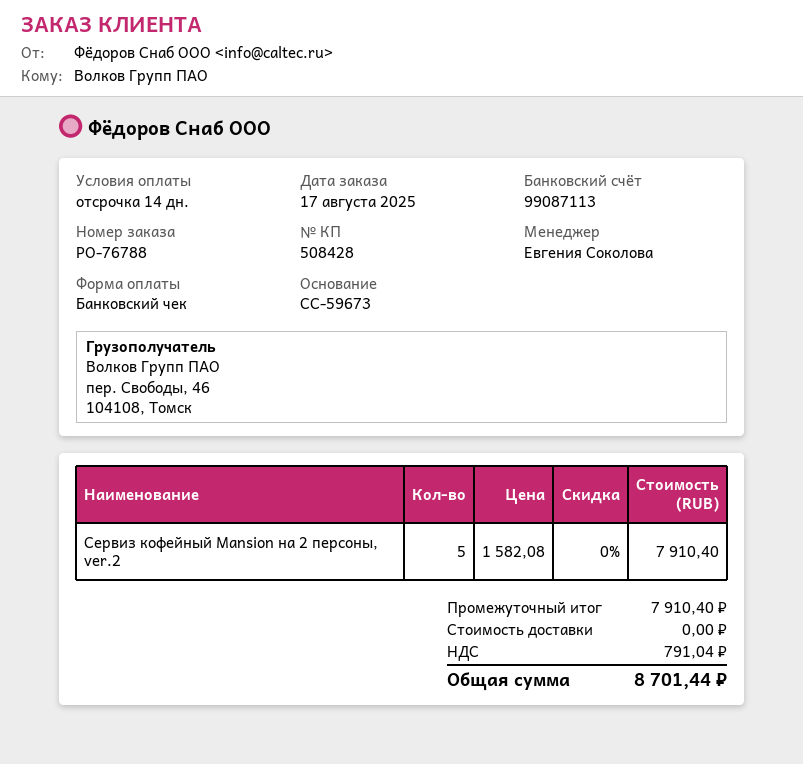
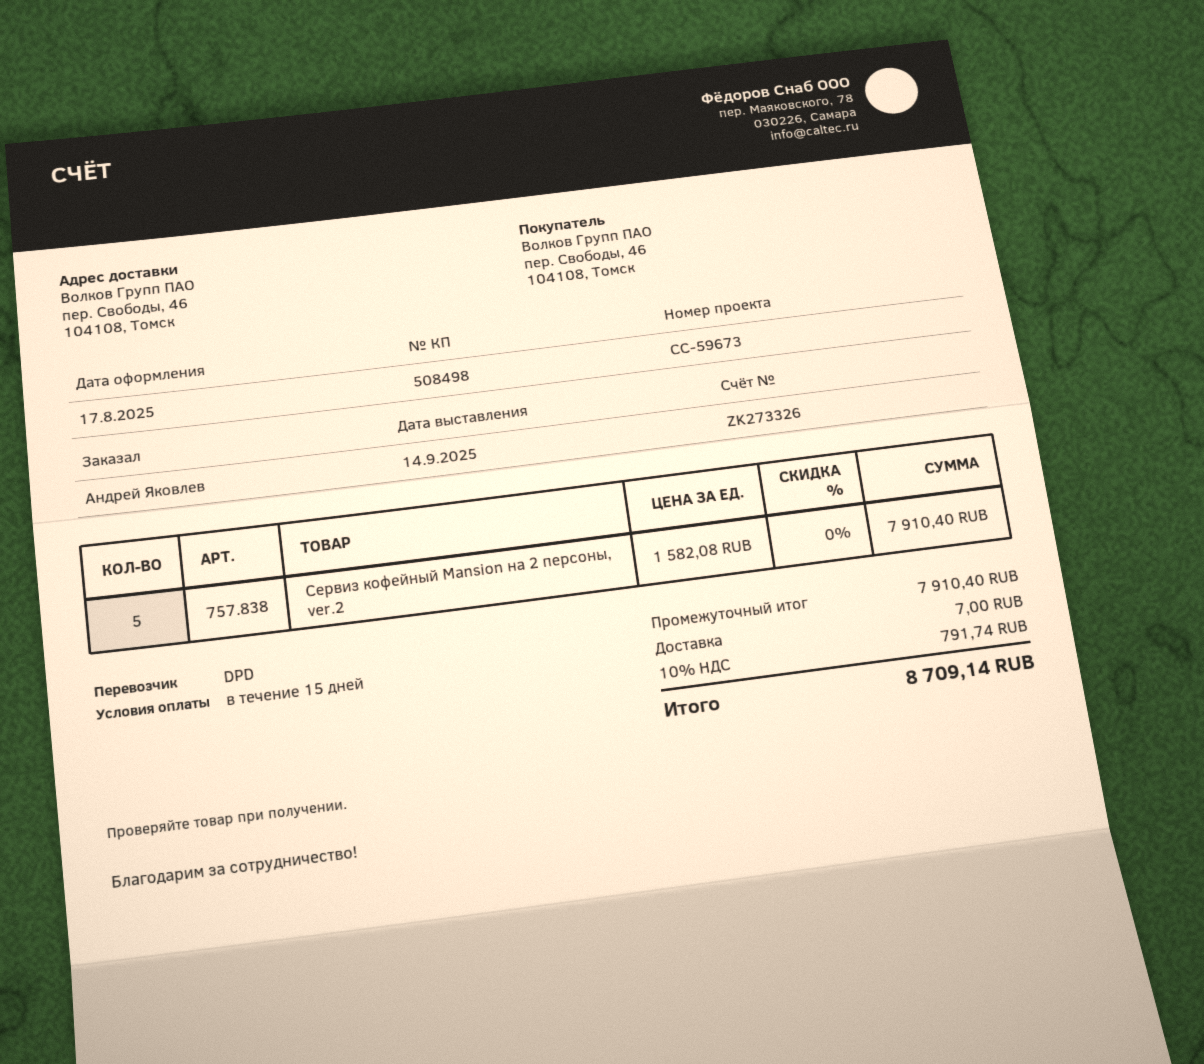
quote number: 508428 -> 508498
payment terms: 14 days -> 15 days
shipping: 0.00 -> 7.00
tax: 791.04 -> 791.74
total: 8701.44 -> 8709.14

